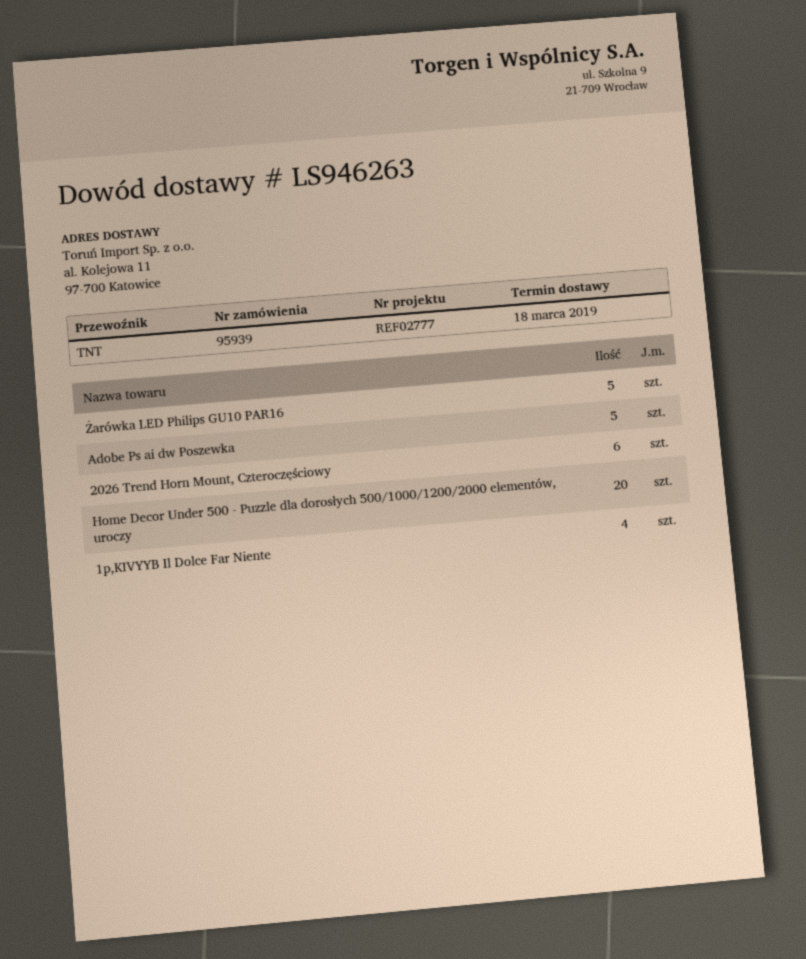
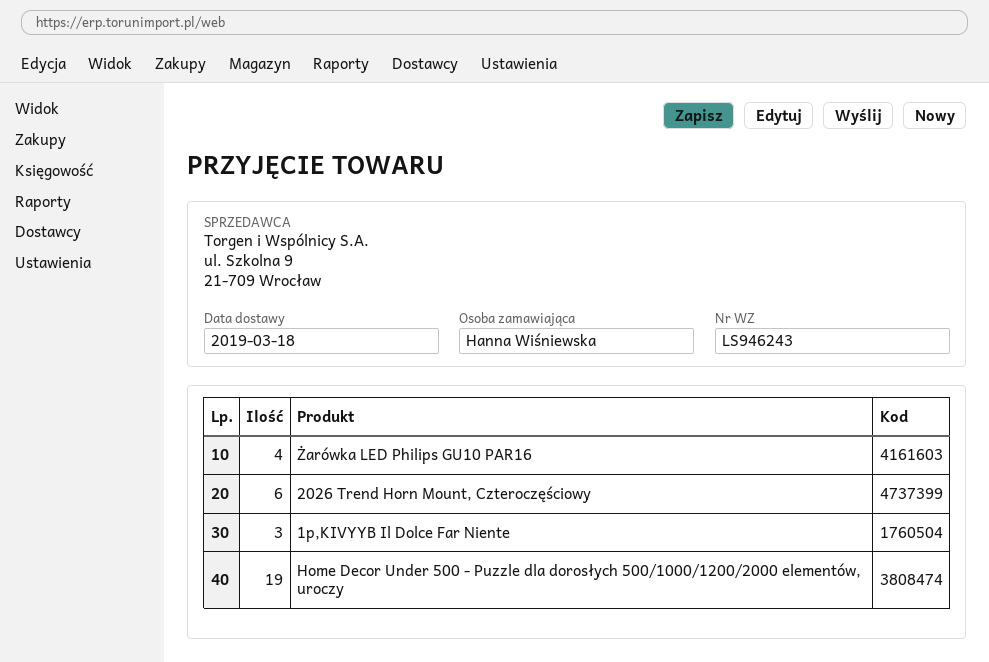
delivery note number: LS946263 -> LS946243
Żarówka LED Philips GU10 PAR16: 5 -> 4
Adobe Ps ai dw Poszewka: 5 -> none
Home Decor Under 500 - Puzzle dla dorosłych 500/1000/1200/2000 elementów, uroczy: 20 -> 19
1p,KIVYYB Il Dolce Far Niente: 4 -> 3

